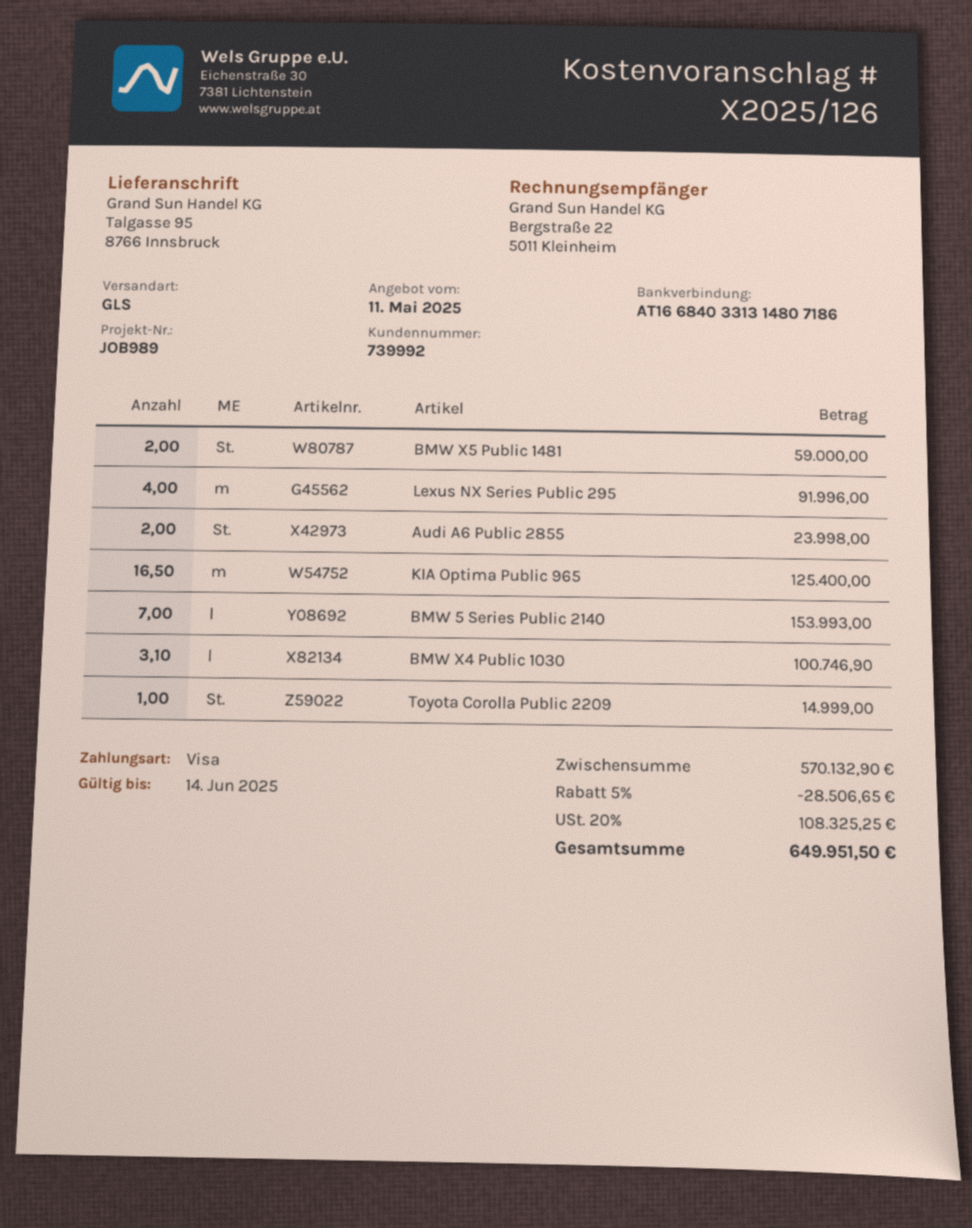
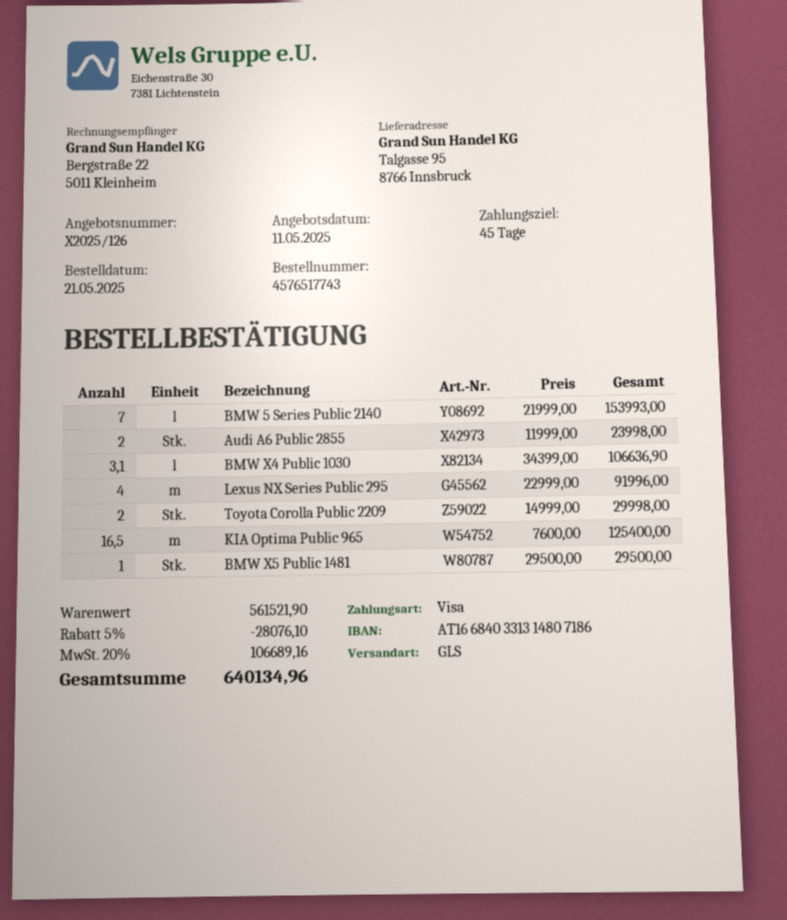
BMW X5 Public 1481: 2 for 59000.00 -> 1 for 29500.00
BMW X4 Public 1030: 3.1 for 100746.90 -> 3.1 for 106636.90
Toyota Corolla Public 2209: 1 for 14999.00 -> 2 for 29998.00
subtotal: 570132.90 -> 561521.90
discount: 5% = 28506.65 -> 5% = 28076.10
tax: 20% = 108325.25 -> 20% = 106689.16
total: 649951.50 -> 640134.96

